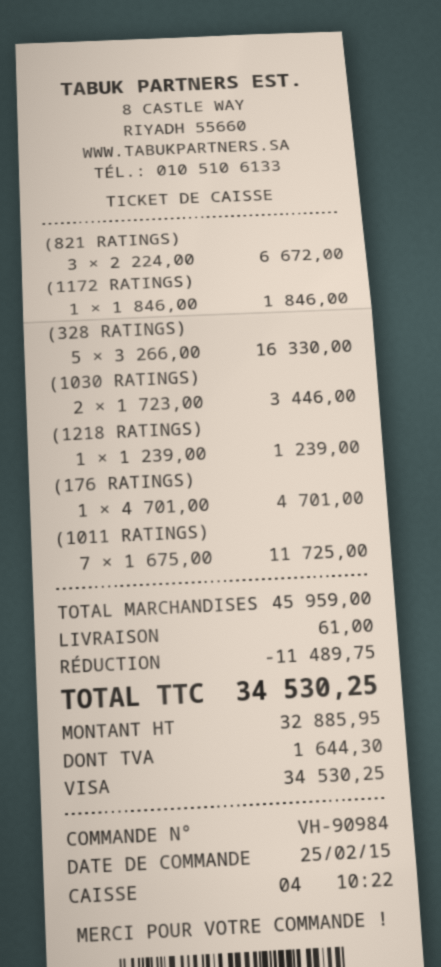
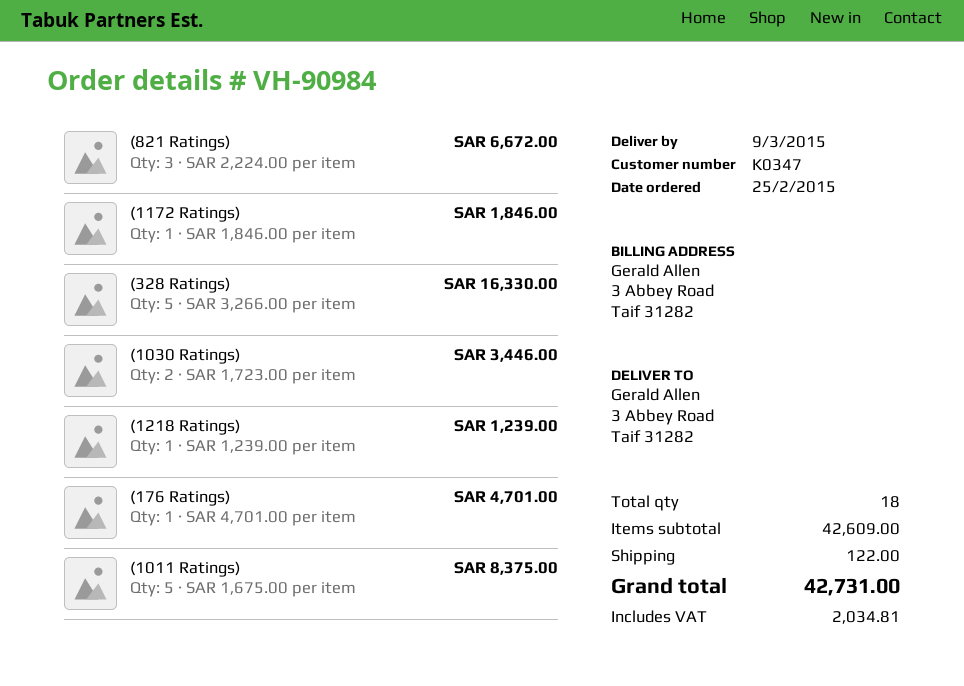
(1011 RATINGS): 7 x 1675.00 = 11725.00 -> 5 x 1675.00 = 8375.00
subtotal: 45959.00 -> 42609.00
discount: 11489.75 -> none
shipping: 61.00 -> 122.00
tax: 1644.30 -> 2034.81
total: 34530.25 -> 42731.00

